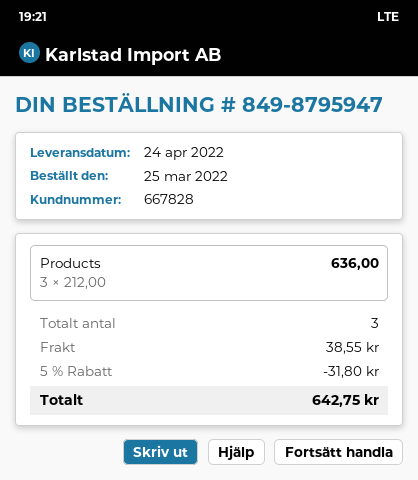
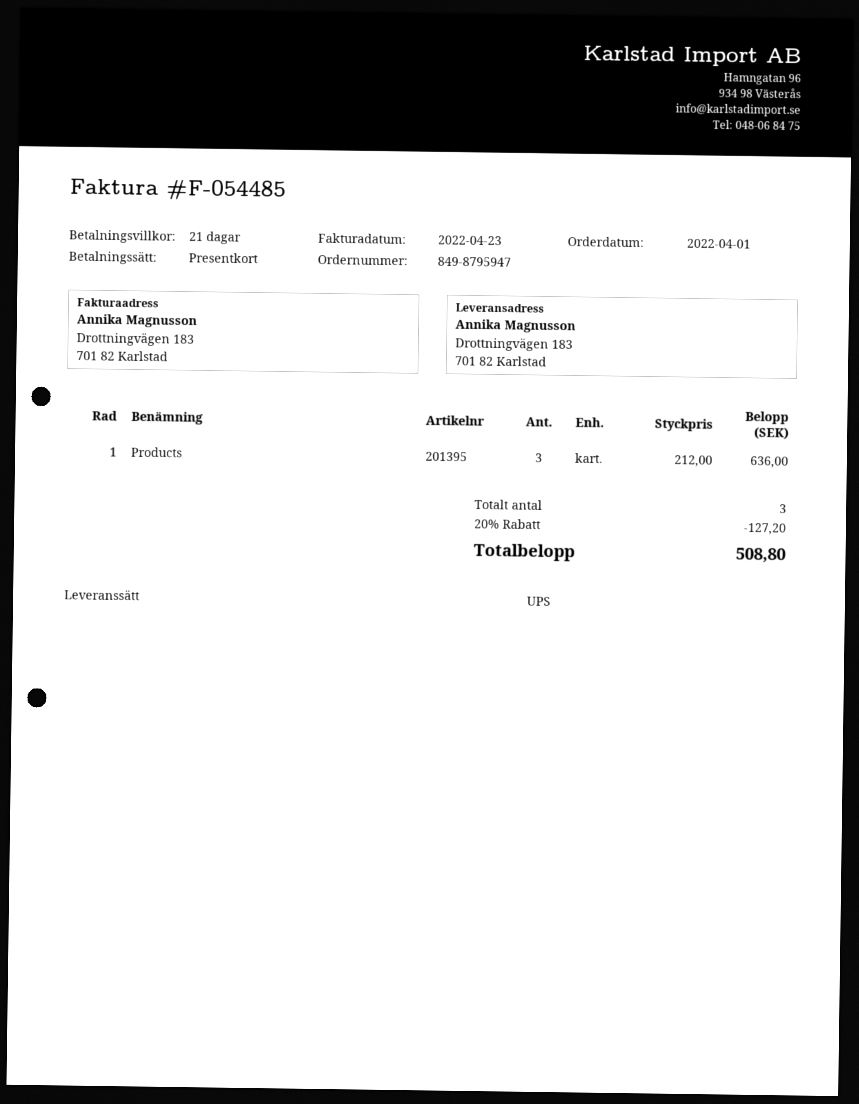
order date: 2022-03-25 -> 2022-04-01
discount: 5% = 31.80 -> 20% = 127.20
shipping: 38.55 -> none
total: 642.75 -> 508.80

